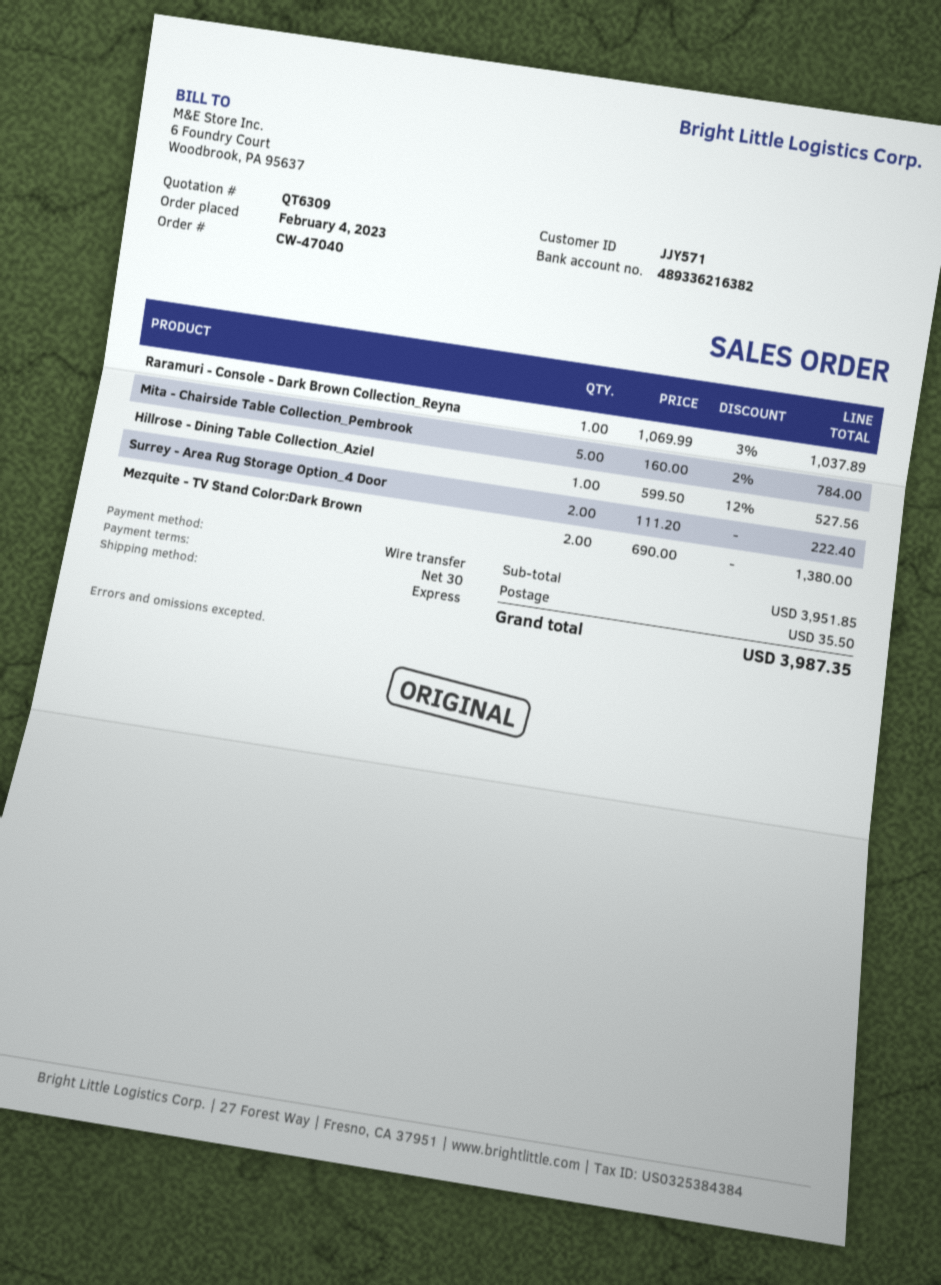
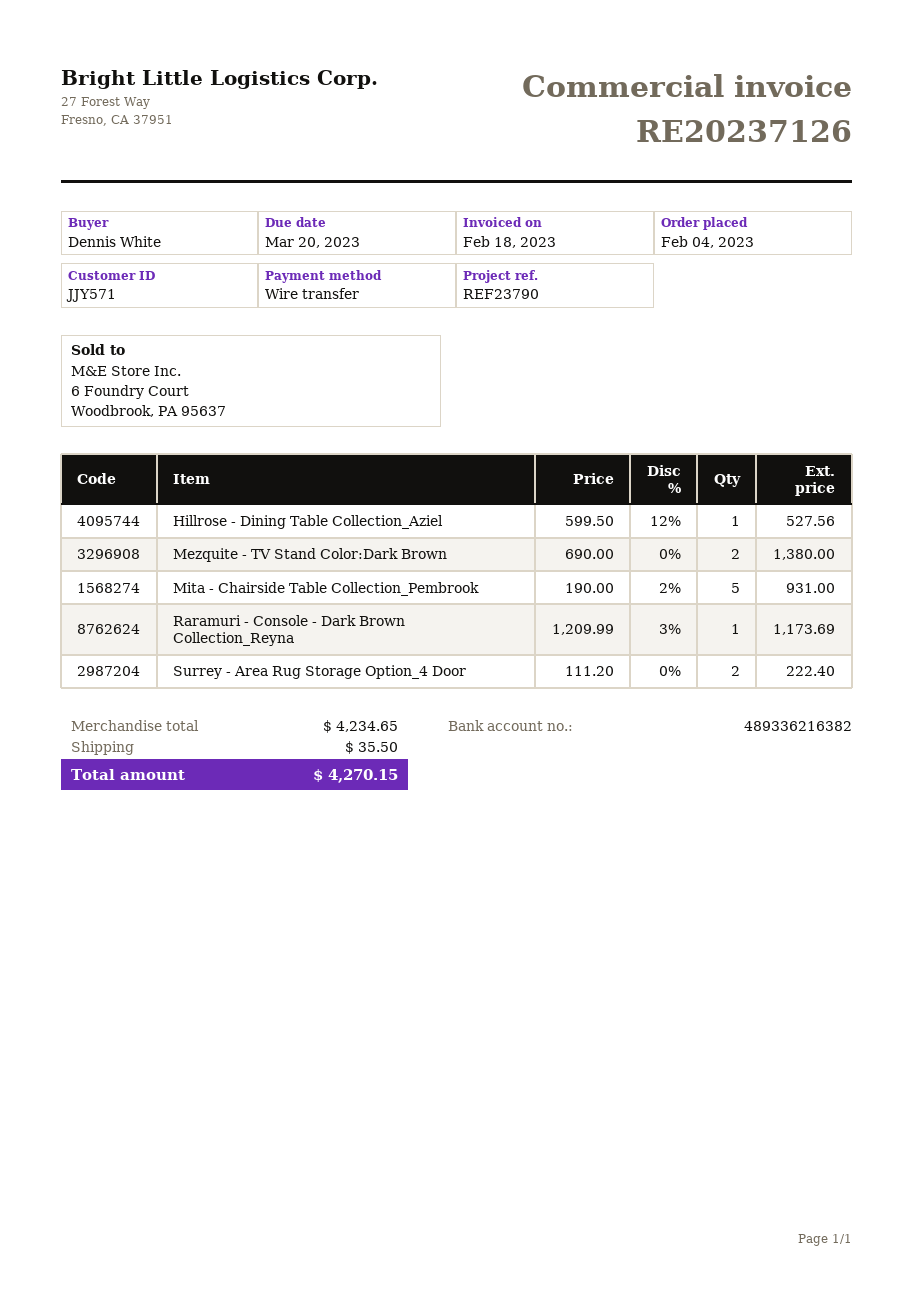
Raramuri - Console - Dark Brown Collection_Reyna: 1 x 1069.99 - 3% = 1037.89 -> 1 x 1209.99 - 3% = 1173.69
Mita - Chairside Table Collection_Pembrook: 5 x 160.00 - 2% = 784.00 -> 5 x 190.00 - 2% = 931.00
subtotal: 3951.85 -> 4234.65
total: 3987.35 -> 4270.15

